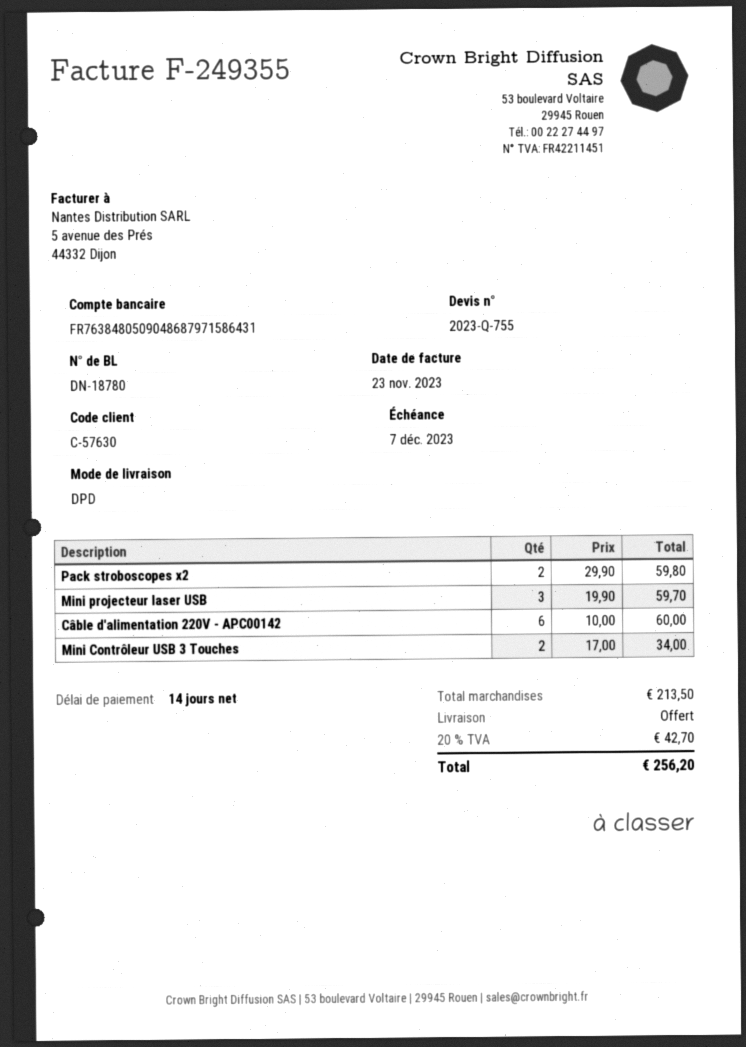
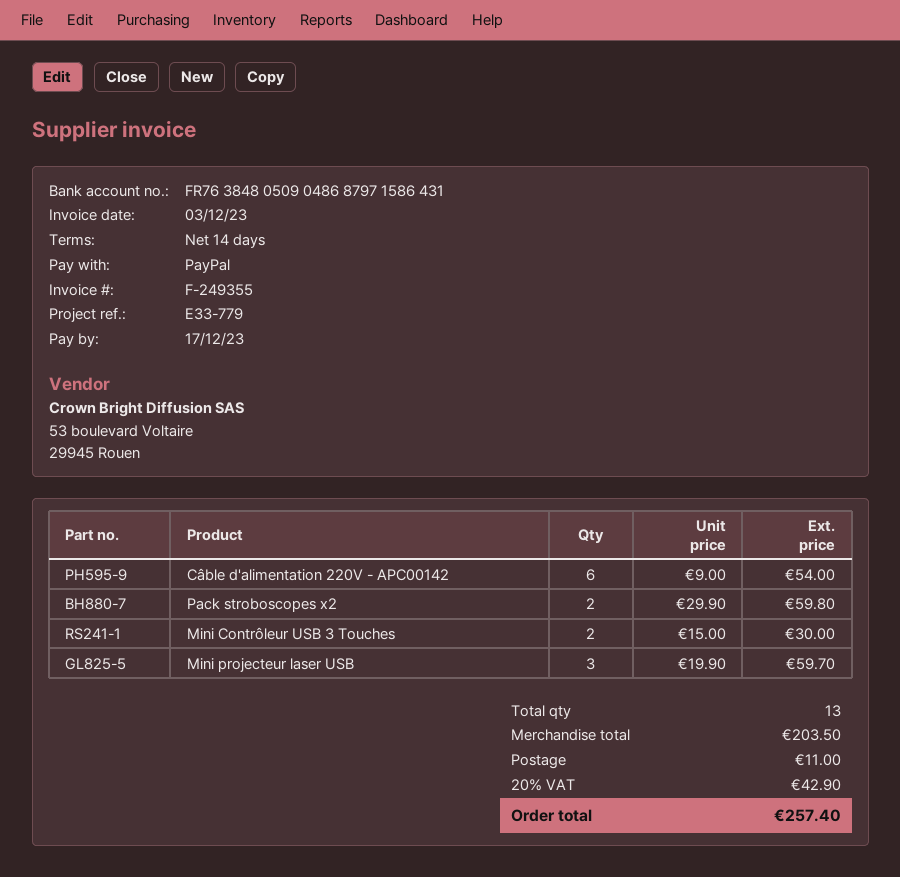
invoice date: 2023-11-23 -> 2023-12-03
due date: 2023-12-07 -> 2023-12-17
Câble d'alimentation 220V - APC00142: 6 x 10.00 = 60.00 -> 6 x 9.00 = 54.00
Mini Contrôleur USB 3 Touches: 2 x 17.00 = 34.00 -> 2 x 15.00 = 30.00
subtotal: 213.50 -> 203.50
shipping: 0.00 -> 11.00
tax: 20% = 42.70 -> 20% = 42.90
total: 256.20 -> 257.40

